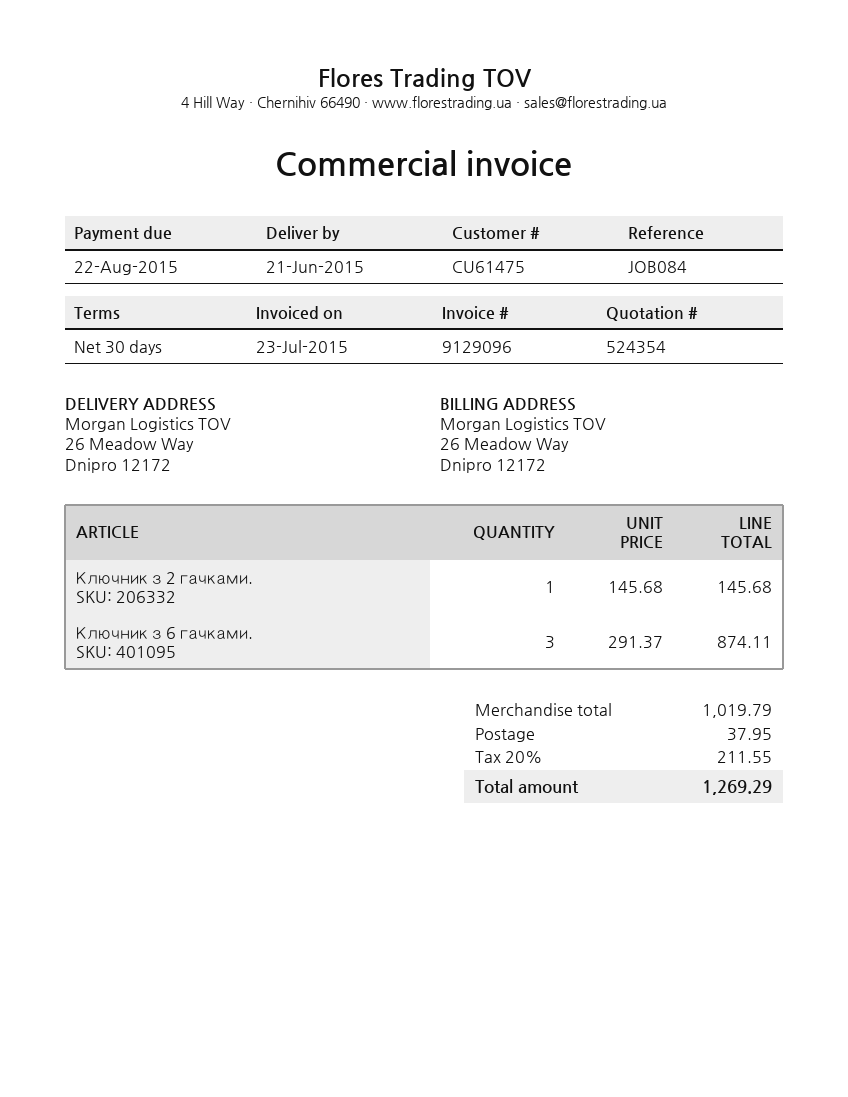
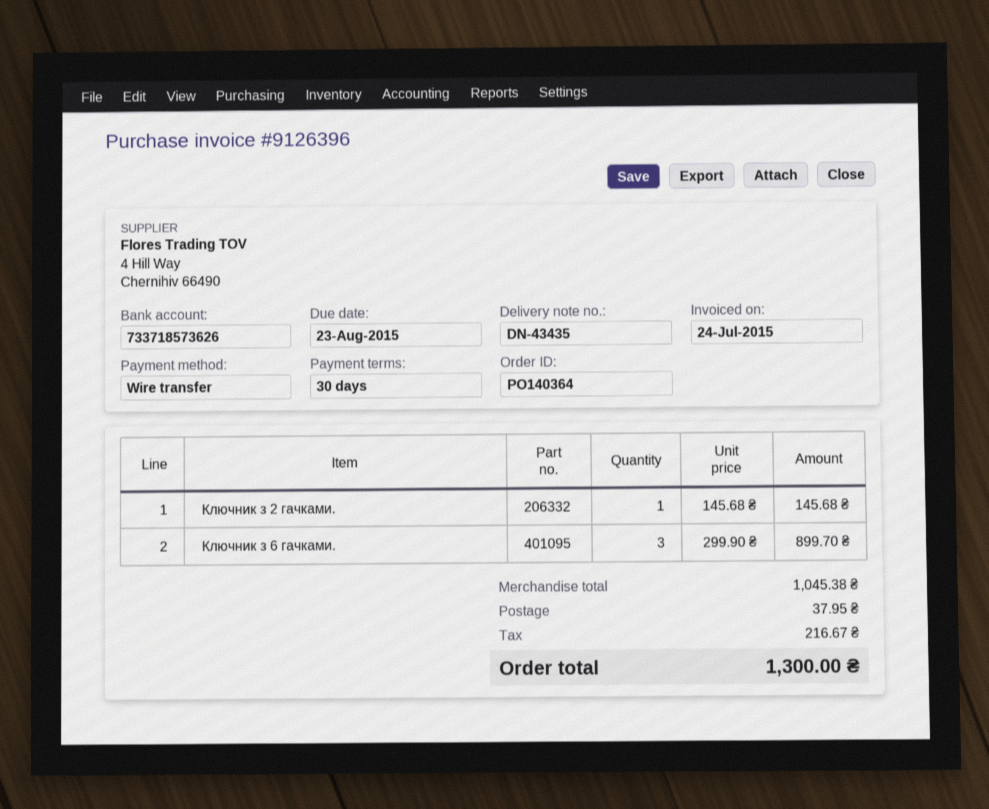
invoice number: 9129096 -> 9126396
invoice date: 2015-07-23 -> 2015-07-24
due date: 2015-08-22 -> 2015-08-23
Ключник з 6 гачками.: 3 x 291.37 = 874.11 -> 3 x 299.90 = 899.70
subtotal: 1019.79 -> 1045.38
tax: 211.55 -> 216.67
total: 1269.29 -> 1300.00

